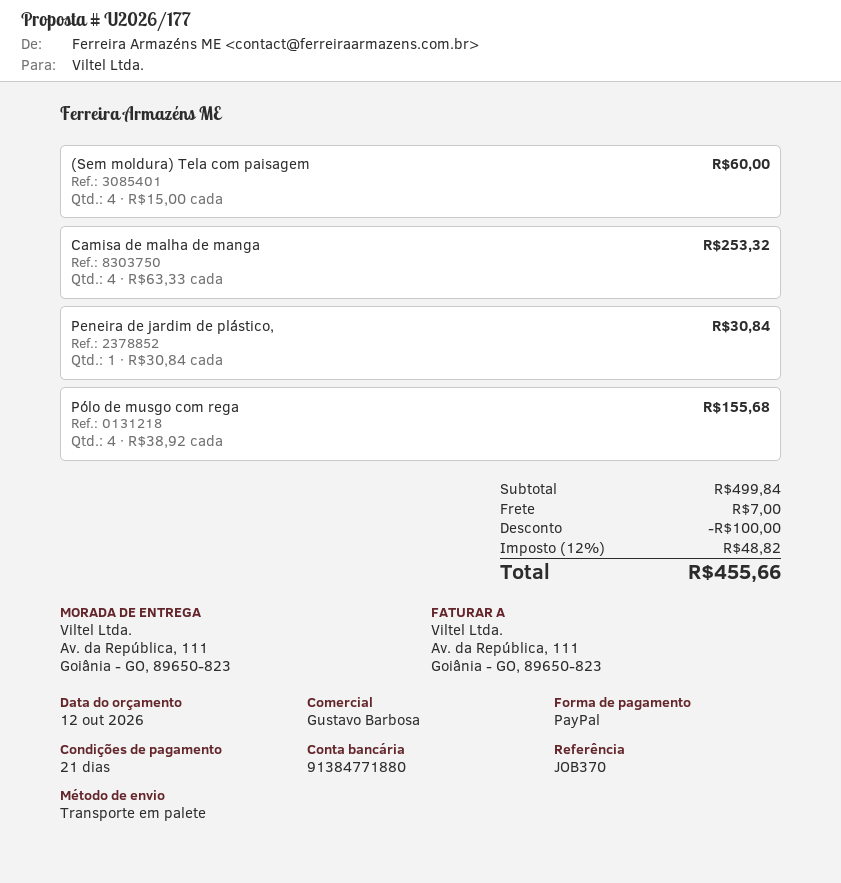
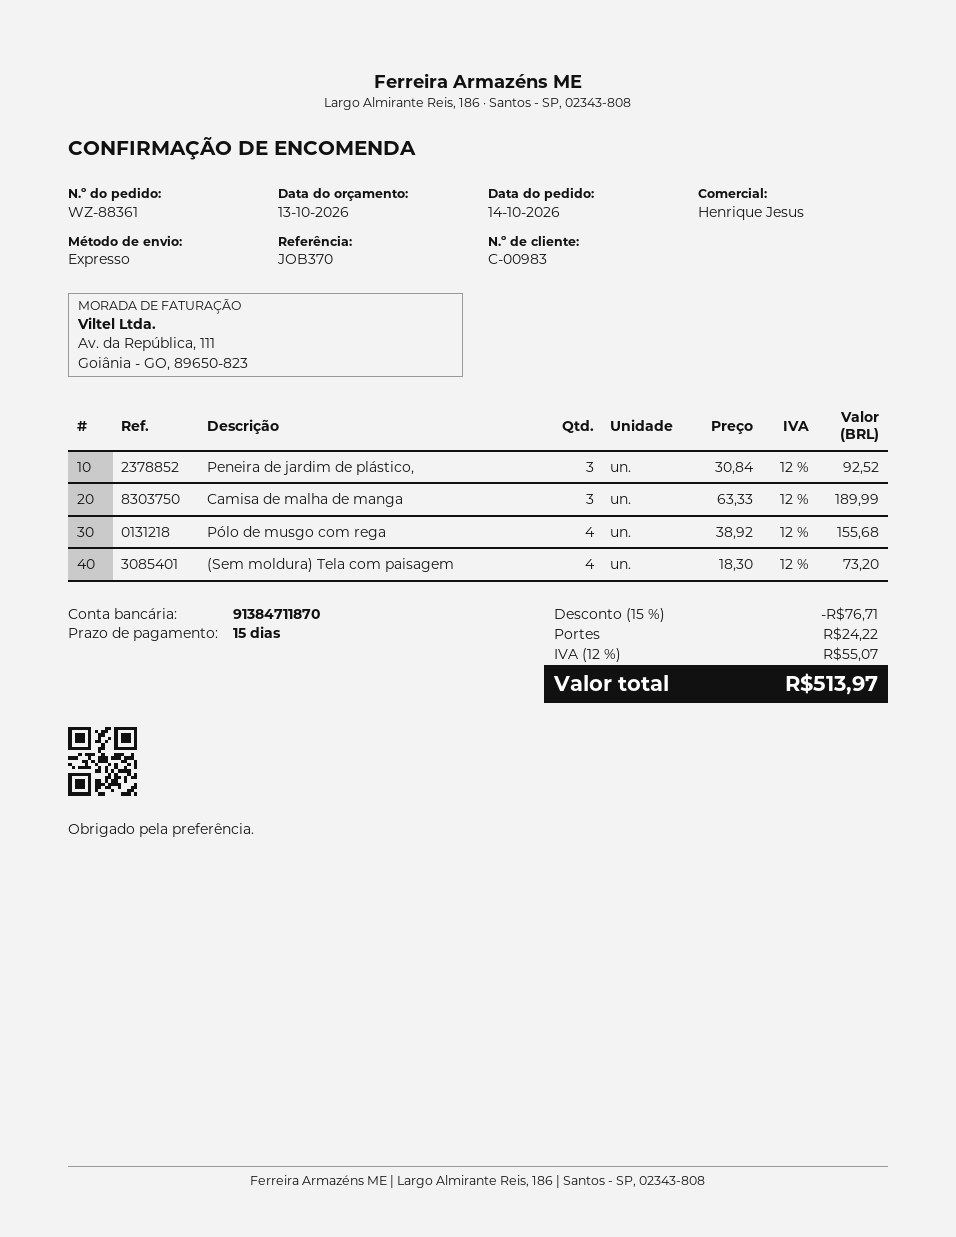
quote date: 2026-10-12 -> 2026-10-13
payment terms: 21 days -> 15 days
sales rep: Gustavo Barbosa -> Henrique Jesus
bank account: 91384771880 -> 91384711870
shipping method: pallet freight -> express
(Sem moldura) Tela com paisagem: 4 x 15.00 = 60.00 -> 4 x 18.30 = 73.20
Camisa de malha de manga: 4 x 63.33 = 253.32 -> 3 x 63.33 = 189.99
Peneira de jardim de plástico,: 1 x 30.84 = 30.84 -> 3 x 30.84 = 92.52
discount: 100.00 -> 76.71
shipping: 7.00 -> 24.22
tax: 12% = 48.82 -> 12% = 55.07
total: 455.66 -> 513.97

